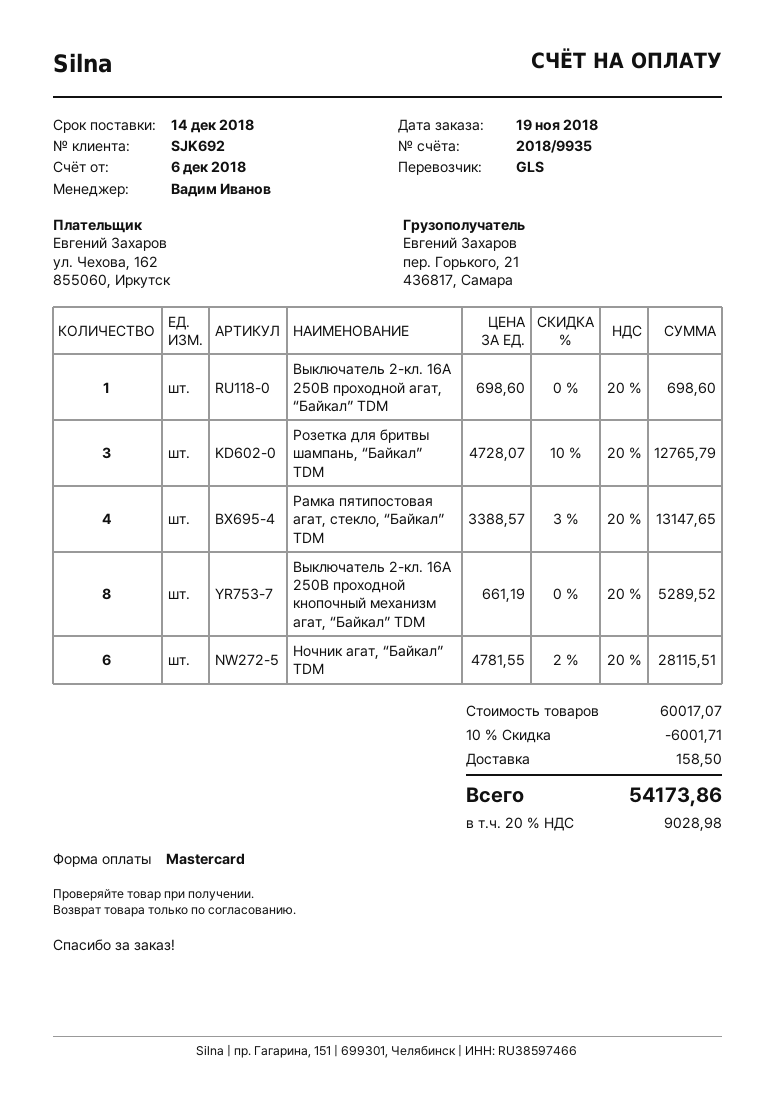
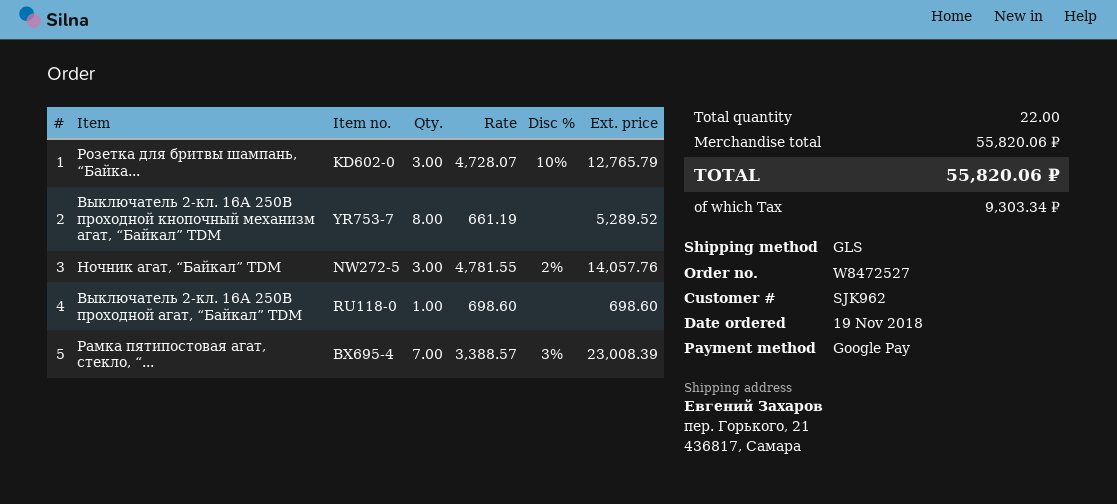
customer number: SJK692 -> SJK962
payment method: Mastercard -> Google Pay
Рамка пятипостовая агат, стекло, “Байкал” TDM: 4 x 3388.57 - 3% = 13147.65 -> 7 x 3388.57 - 3% = 23008.39
Ночник агат, “Байкал” TDM: 6 x 4781.55 - 2% = 28115.51 -> 3 x 4781.55 - 2% = 14057.76
subtotal: 60017.07 -> 55820.06
discount: 10% = 6001.71 -> none
shipping: 158.50 -> none
tax: 9028.98 -> 9303.34
total: 54173.86 -> 55820.06

